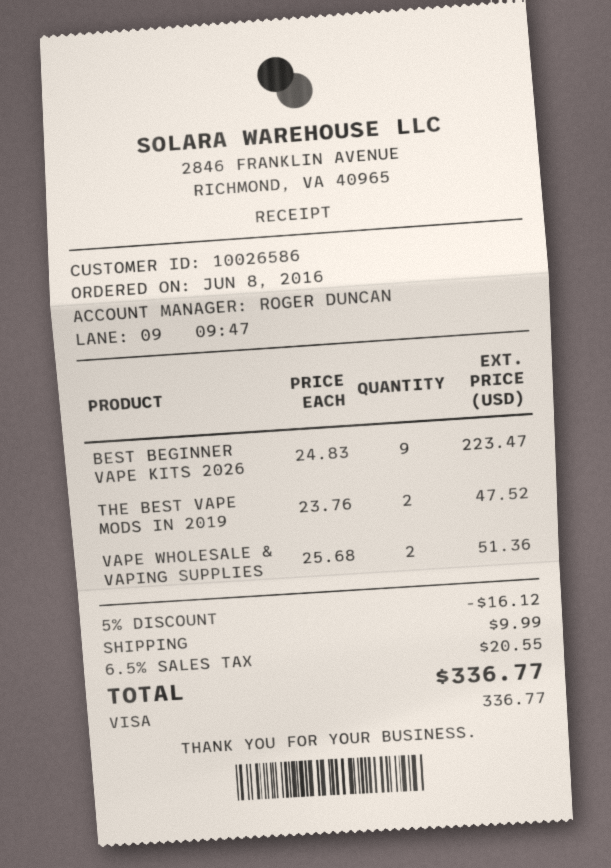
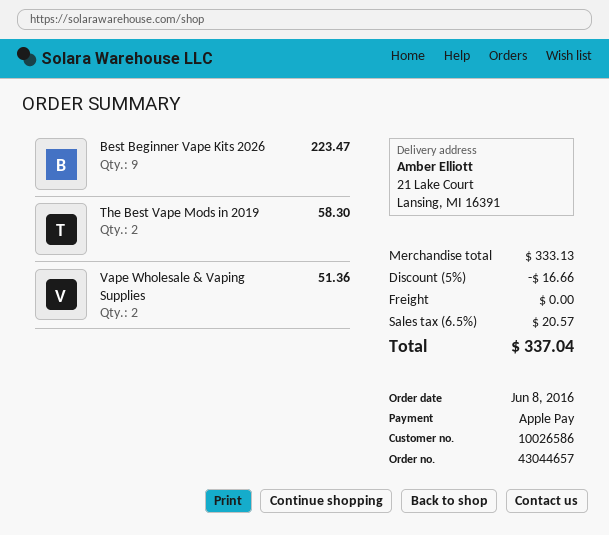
payment method: Visa -> Apple Pay
THE BEST VAPE MODS IN 2019: 2 for 47.52 -> 2 for 58.30
discount: 5% = 16.12 -> 5% = 16.66
shipping: 9.99 -> 0.00
tax: 6.5% = 20.55 -> 6.5% = 20.57
total: 336.77 -> 337.04

